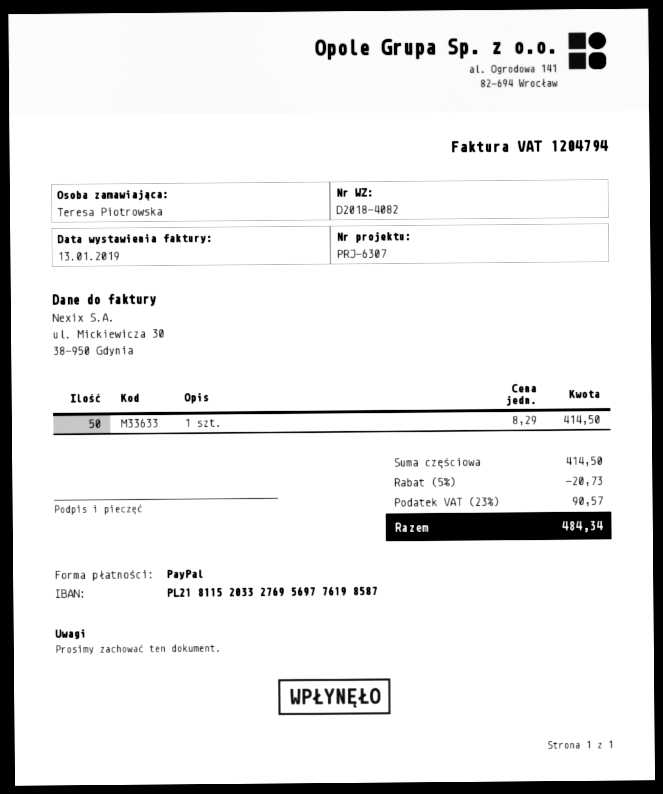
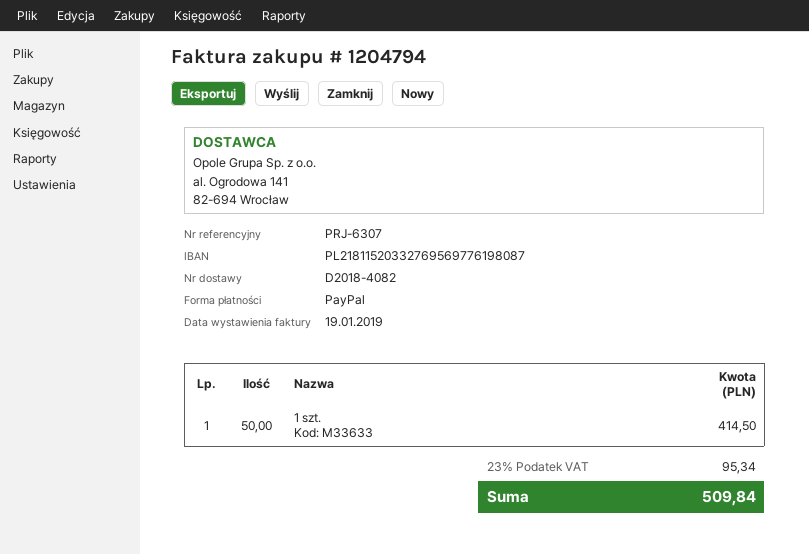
invoice date: 2019-01-13 -> 2019-01-19
bank account: PL21811520332769569776198587 -> PL21811520332769569776198087
discount: 5% = 20.73 -> none
tax: 23% = 90.57 -> 23% = 95.34
total: 484.34 -> 509.84

